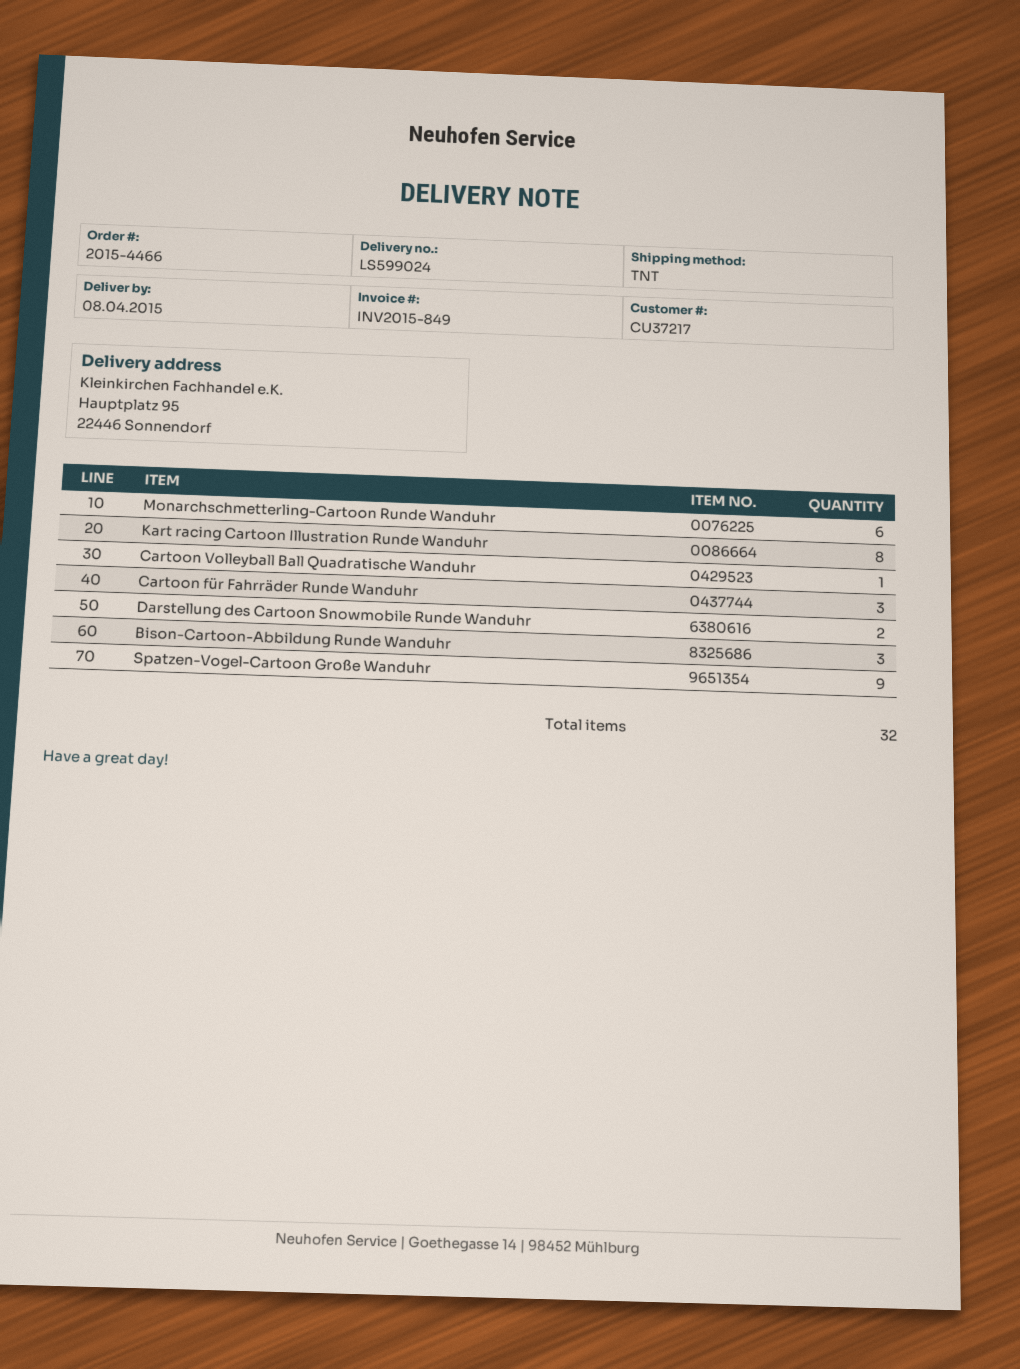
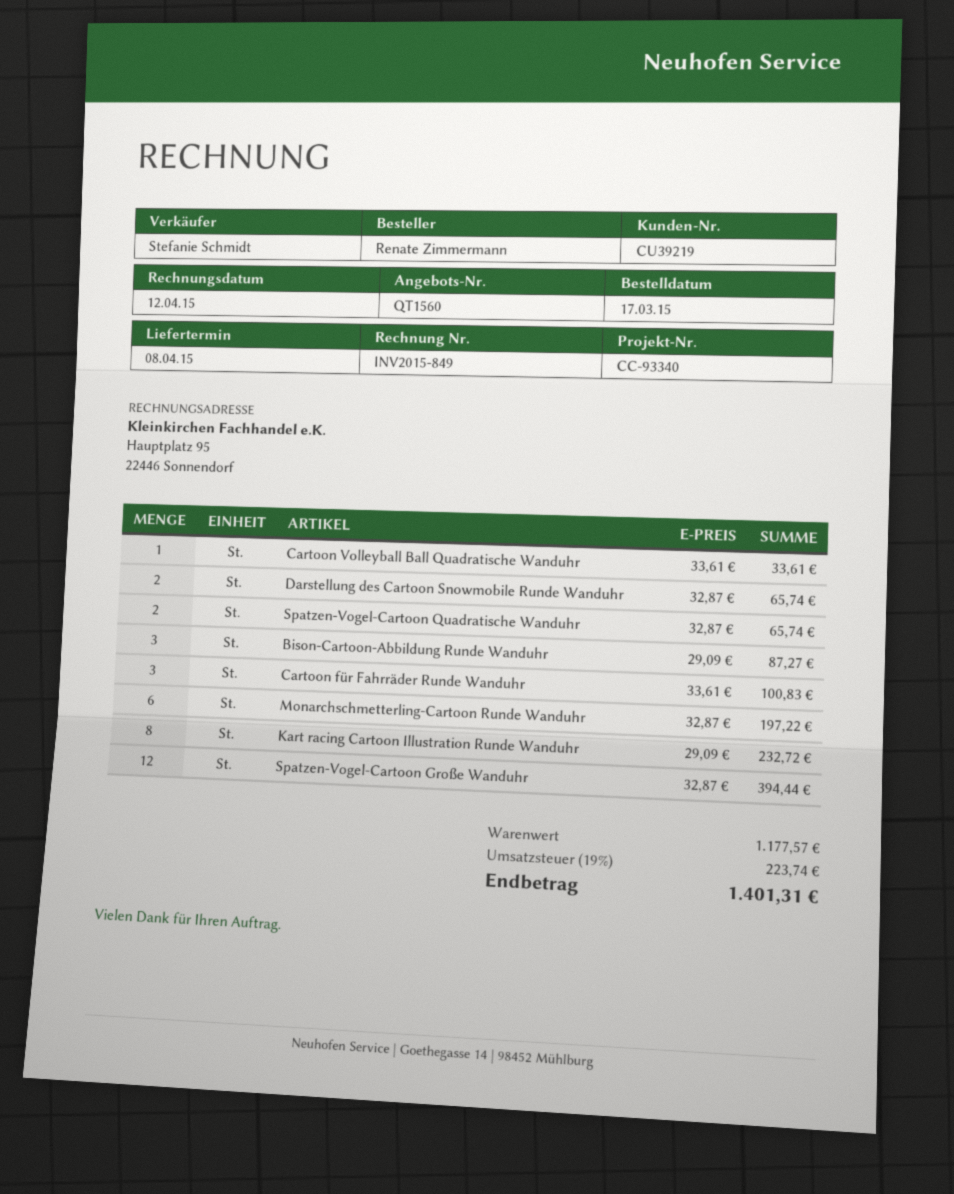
customer number: CU37217 -> CU39219
Spatzen-Vogel-Cartoon Große Wanduhr: 9 -> 12
Spatzen-Vogel-Cartoon Quadratische Wanduhr: none -> 2

